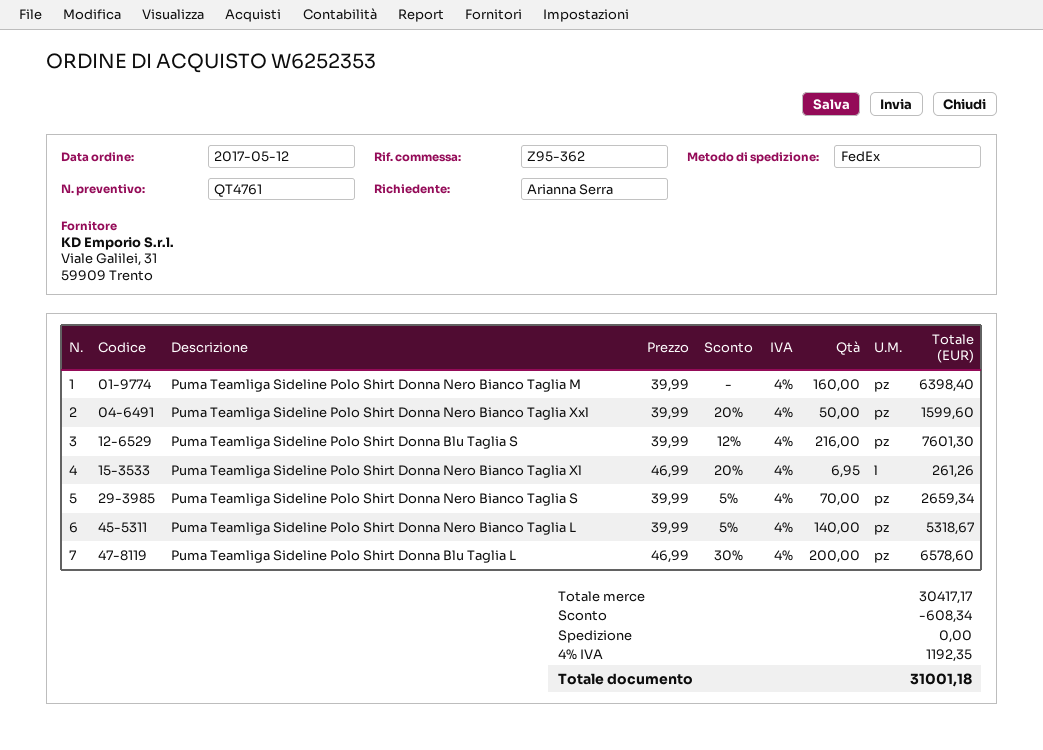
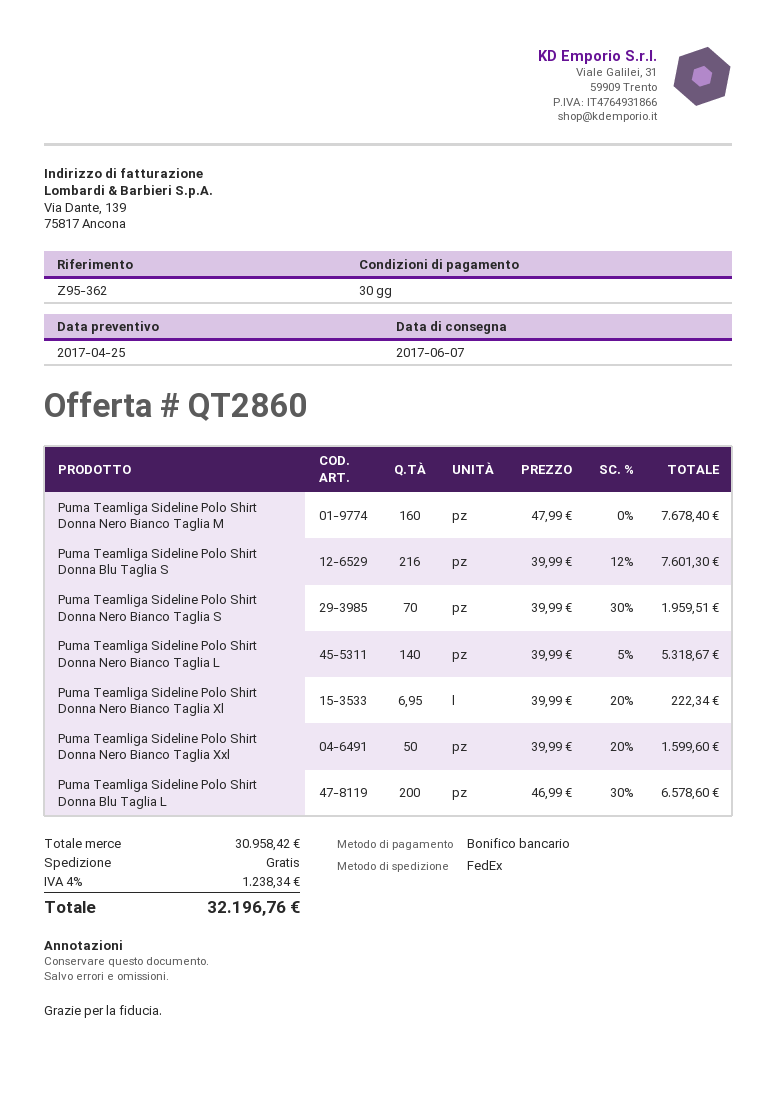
quote number: QT4761 -> QT2860
Puma Teamliga Sideline Polo Shirt Donna Nero Bianco Taglia M: 160 x 39.99 = 6398.40 -> 160 x 47.99 = 7678.40
Puma Teamliga Sideline Polo Shirt Donna Nero Bianco Taglia Xl: 6.95 x 46.99 - 20% = 261.26 -> 6.95 x 39.99 - 20% = 222.34
Puma Teamliga Sideline Polo Shirt Donna Nero Bianco Taglia S: 70 x 39.99 - 5% = 2659.34 -> 70 x 39.99 - 30% = 1959.51
subtotal: 30417.17 -> 30958.42
discount: 608.34 -> none
tax: 4% = 1192.35 -> 4% = 1238.34
total: 31001.18 -> 32196.76

